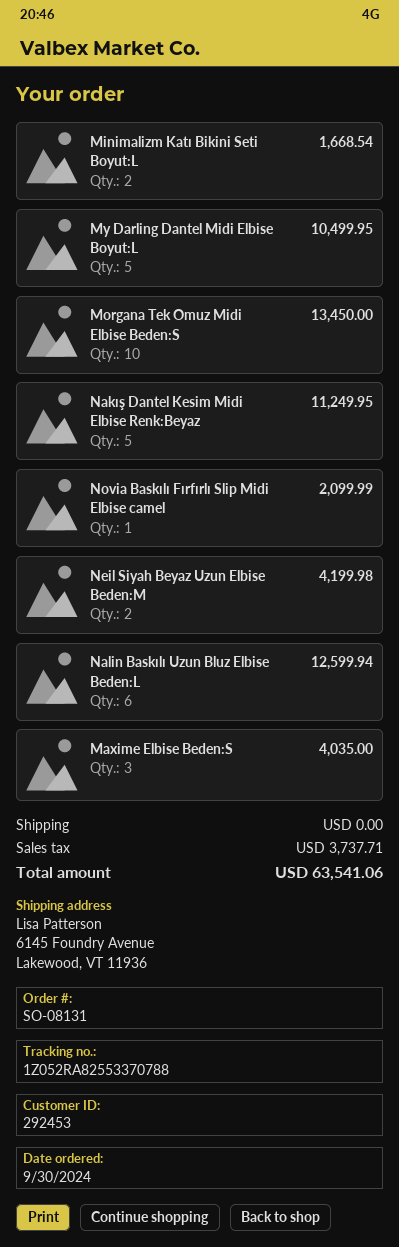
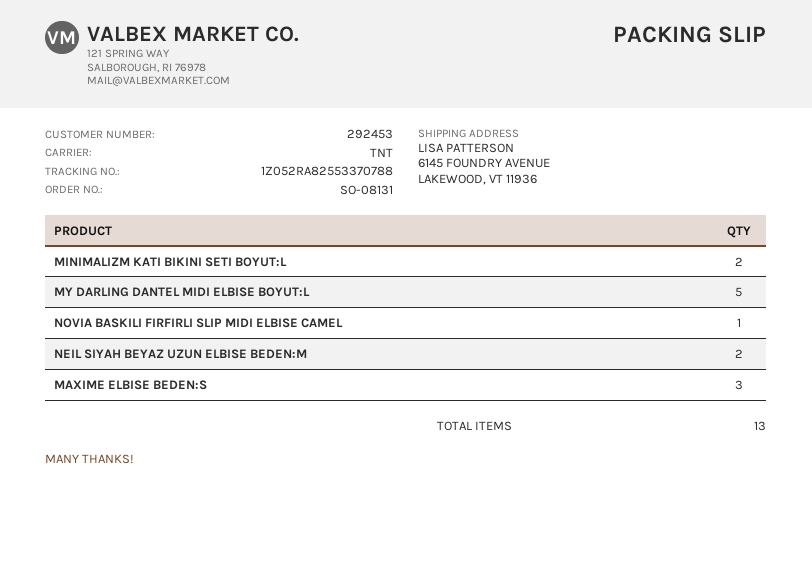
Morgana Tek Omuz Midi Elbise Beden:S: 10 -> none
Nakış Dantel Kesim Midi Elbise Renk:Beyaz: 5 -> none
Nalin Baskılı Uzun Bluz Elbise Beden:L: 6 -> none

